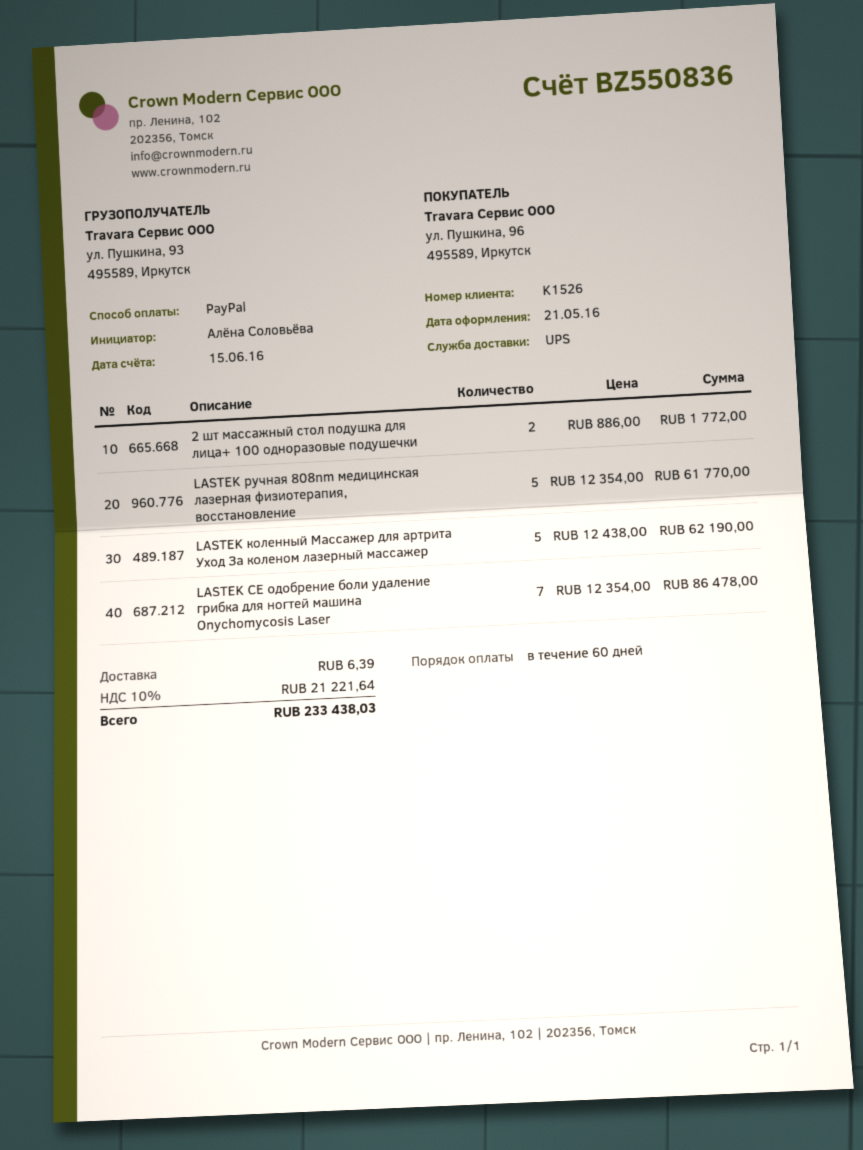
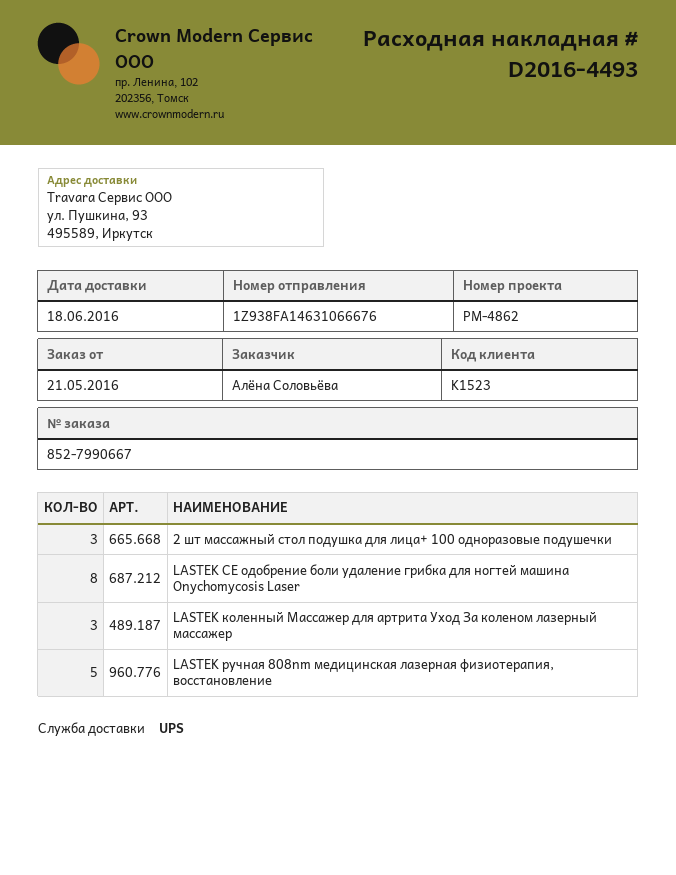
customer number: K1526 -> K1523
2 шт массажный стол подушка для лица+ 100 одноразовые подушечки: 2 -> 3
LASTEK коленный Массажер для артрита Уход За коленом лазерный массажер: 5 -> 3
LASTEK CE одобрение боли удаление грибка для ногтей машина Onychomycosis Laser: 7 -> 8

